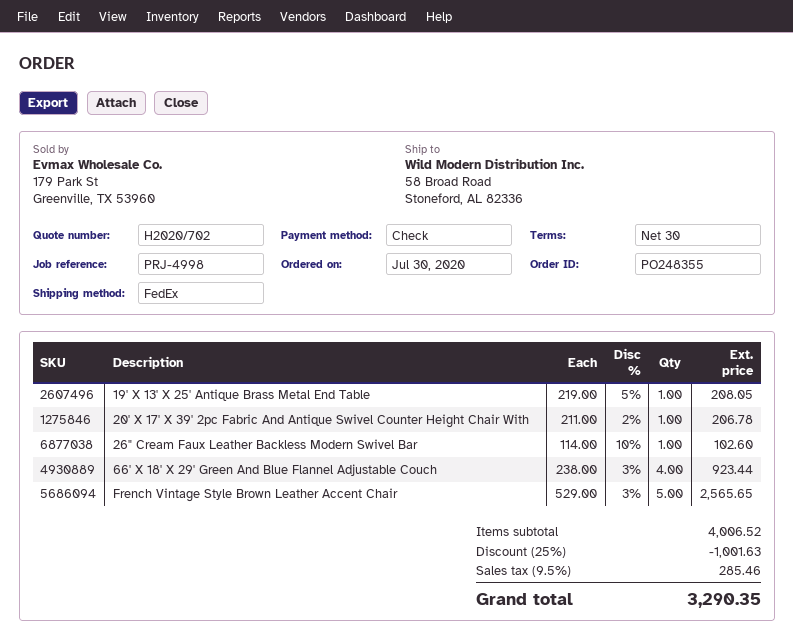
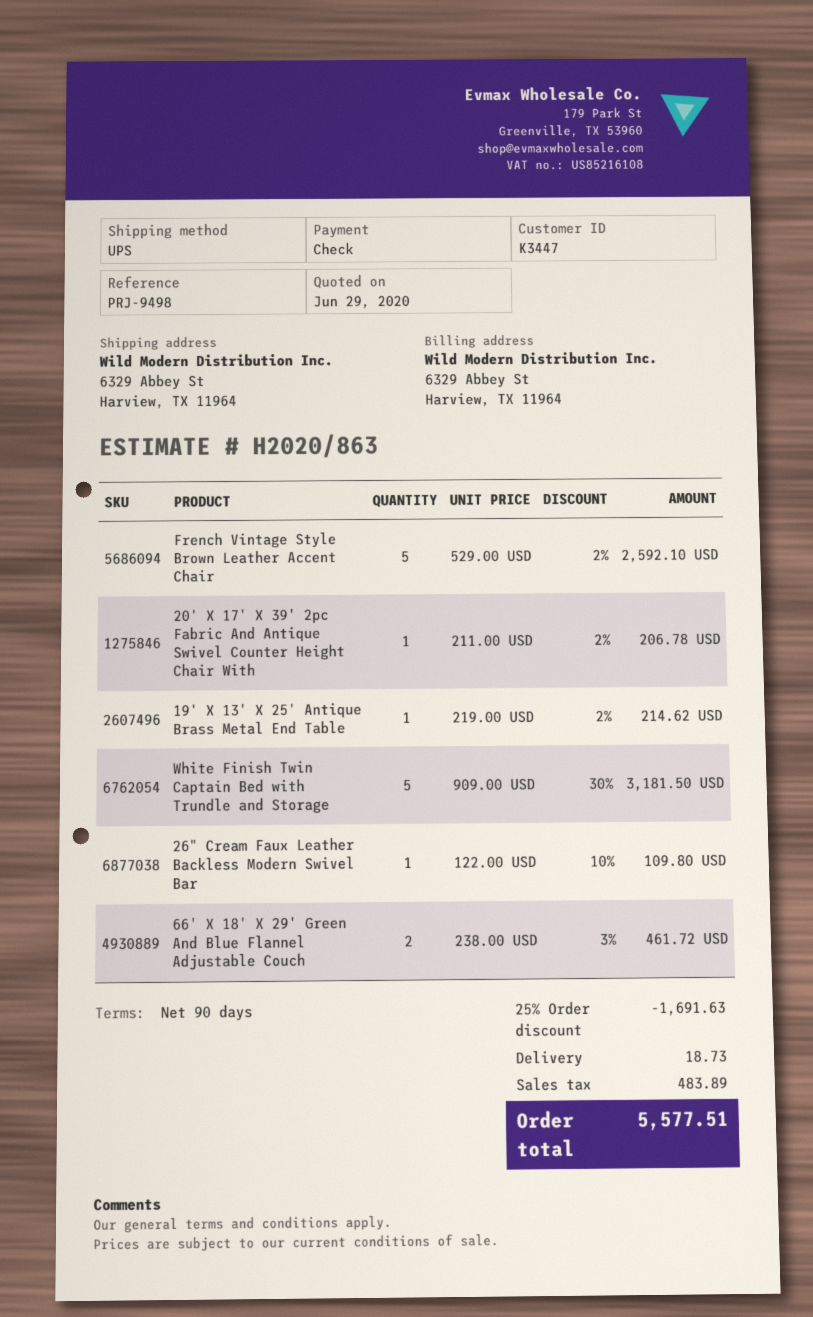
quote number: H2020/702 -> H2020/863
payment terms: 30 days -> 90 days
reference: PRJ-4998 -> PRJ-9498
shipping method: FedEx -> UPS
ship to: 58 Broad Road, Stoneford, AL 82336 -> 6329 Abbey St, Harview, TX 11964
19' X 13' X 25' Antique Brass Metal End Table: 1 x 219.00 - 5% = 208.05 -> 1 x 219.00 - 2% = 214.62
26" Cream Faux Leather Backless Modern Swivel Bar: 1 x 114.00 - 10% = 102.60 -> 1 x 122.00 - 10% = 109.80
66' X 18' X 29' Green And Blue Flannel Adjustable Couch: 4 x 238.00 - 3% = 923.44 -> 2 x 238.00 - 3% = 461.72
French Vintage Style Brown Leather Accent Chair: 5 x 529.00 - 3% = 2565.65 -> 5 x 529.00 - 2% = 2592.10
White Finish Twin Captain Bed with Trundle and Storage: none -> 5 x 909.00 - 30% = 3181.50
discount: 25% = 1001.63 -> 25% = 1691.63
shipping: none -> 18.73
tax: 285.46 -> 483.89
total: 3290.35 -> 5577.51

